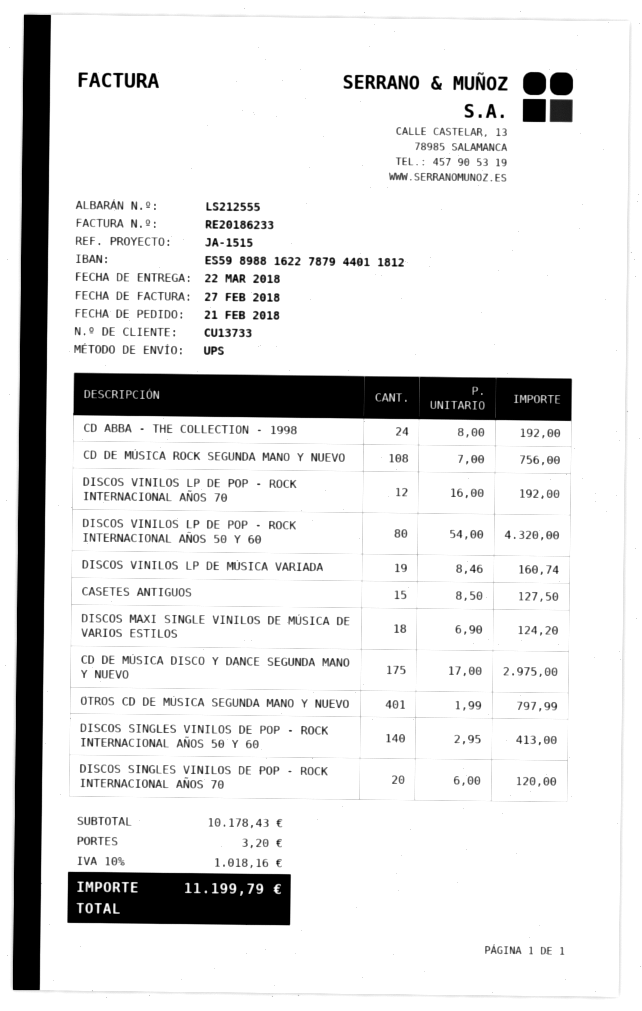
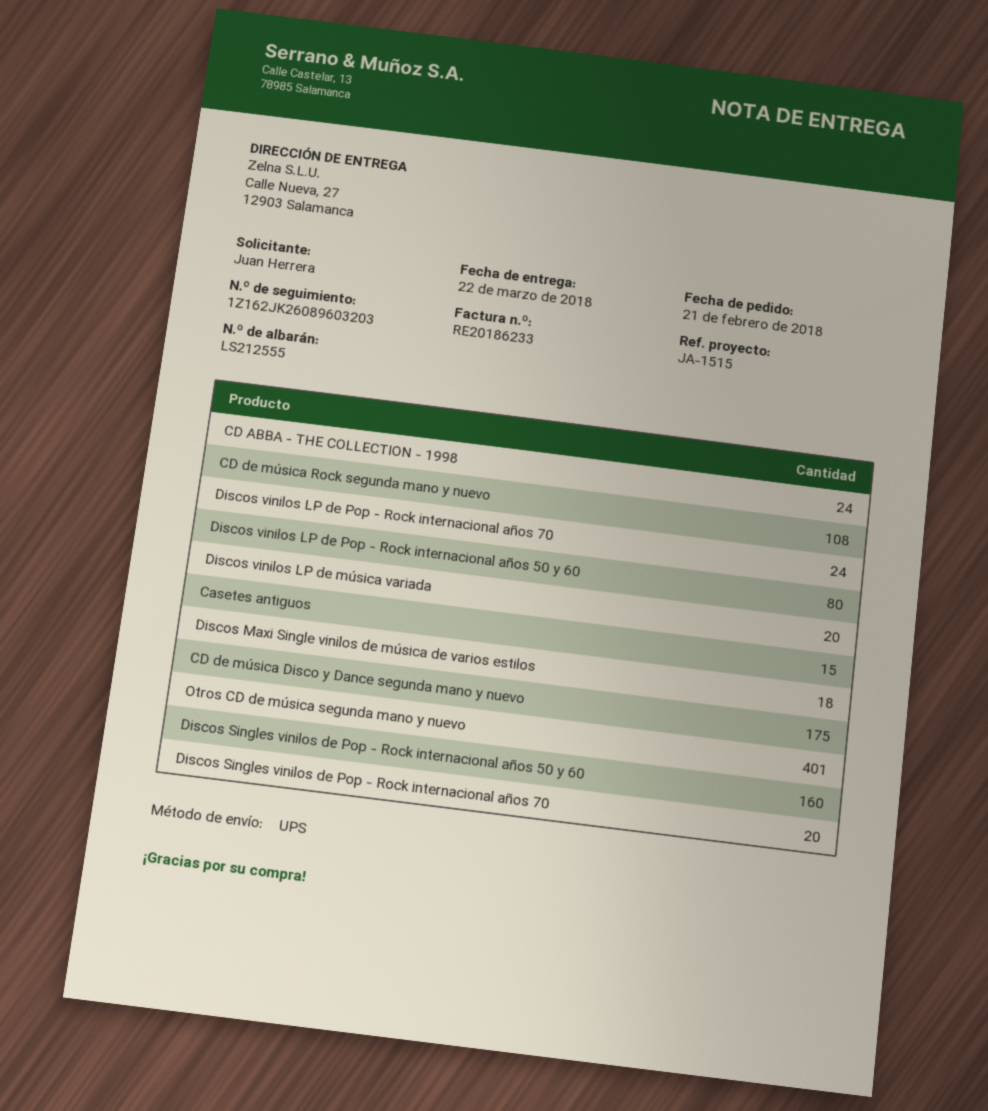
DISCOS VINILOS LP DE POP - ROCK INTERNACIONAL AÑOS 70: 12 -> 24
DISCOS VINILOS LP DE MÚSICA VARIADA: 19 -> 20
DISCOS SINGLES VINILOS DE POP - ROCK INTERNACIONAL AÑOS 50 Y 60: 140 -> 160

